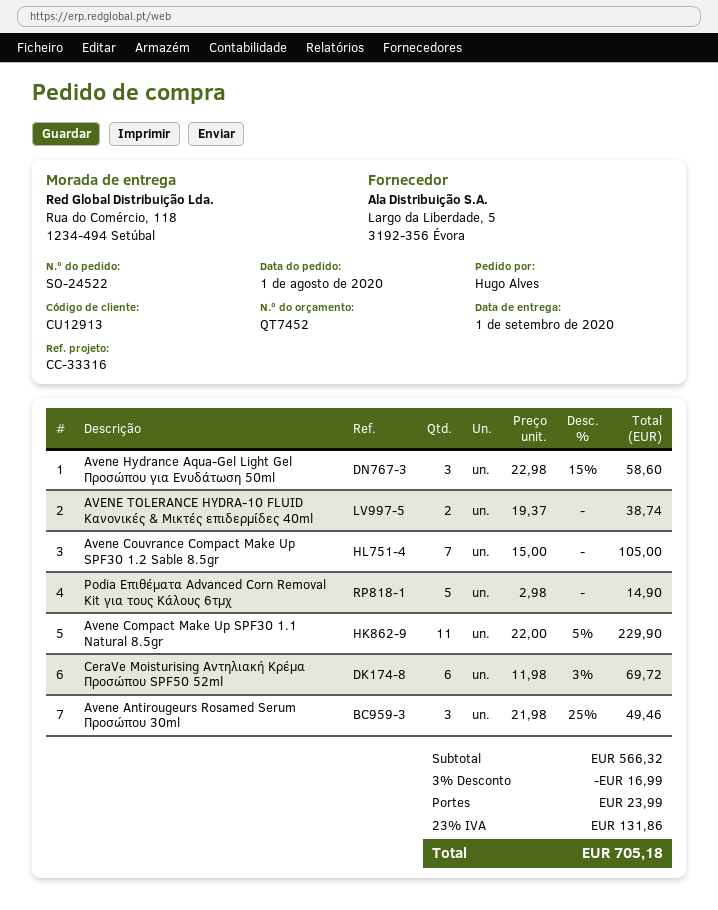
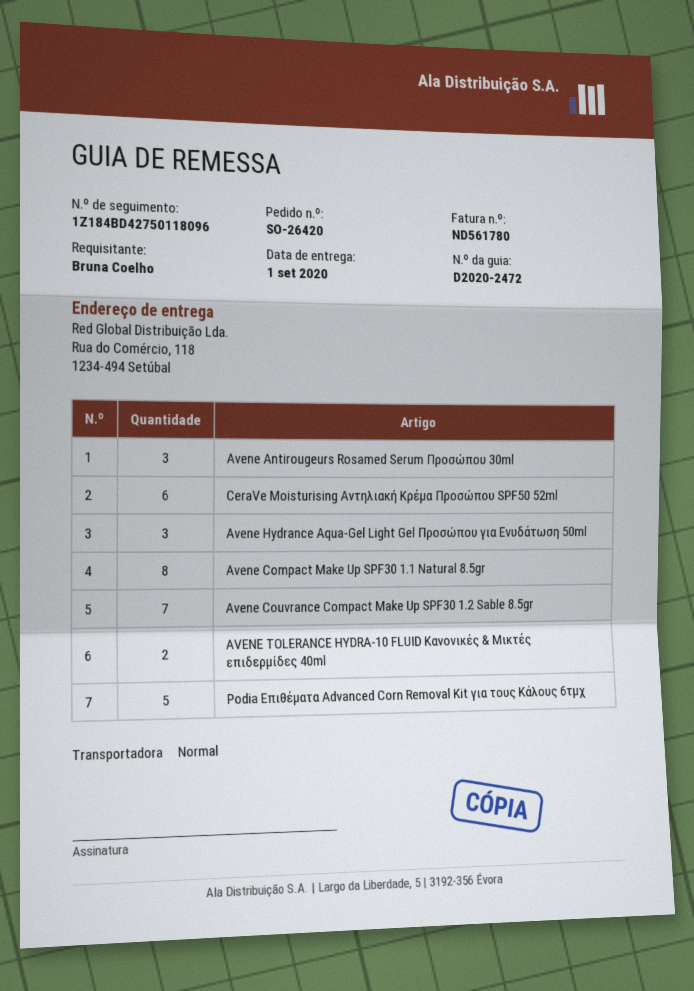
order number: SO-24522 -> SO-26420
ordered by: Hugo Alves -> Bruna Coelho
Avene Compact Make Up SPF30 1.1 Natural 8.5gr: 11 -> 8

